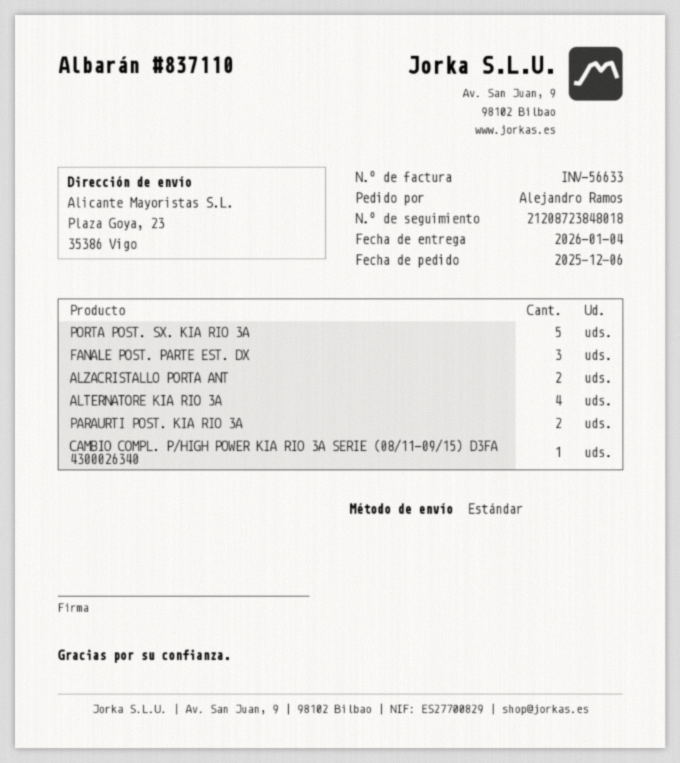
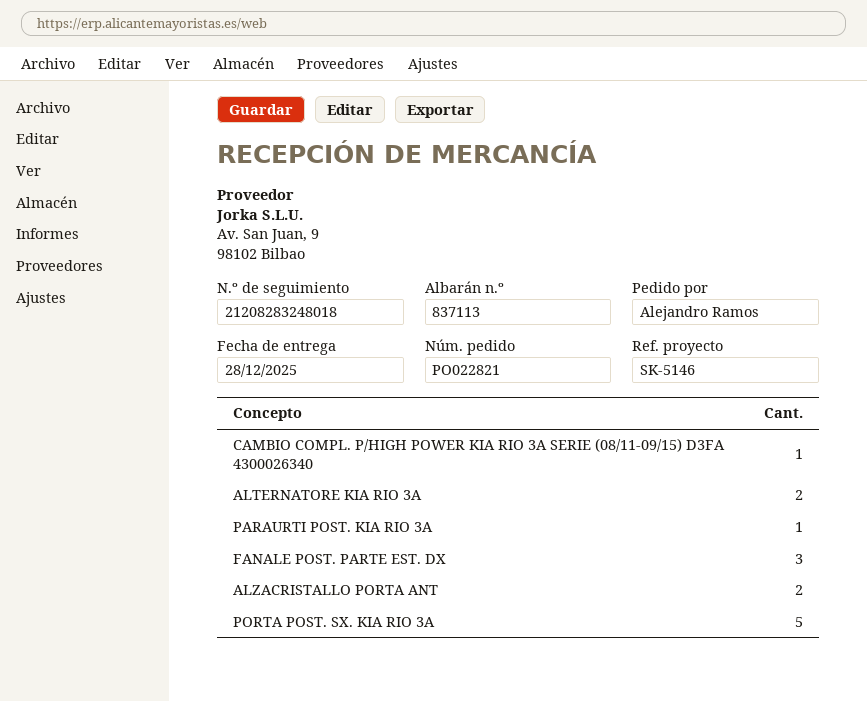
delivery note number: 837110 -> 837113
delivery date: 2026-01-04 -> 2025-12-28
tracking number: 21208723848018 -> 21208283248018
ALTERNATORE KIA RIO 3A: 4 -> 2
PARAURTI POST. KIA RIO 3A: 2 -> 1

